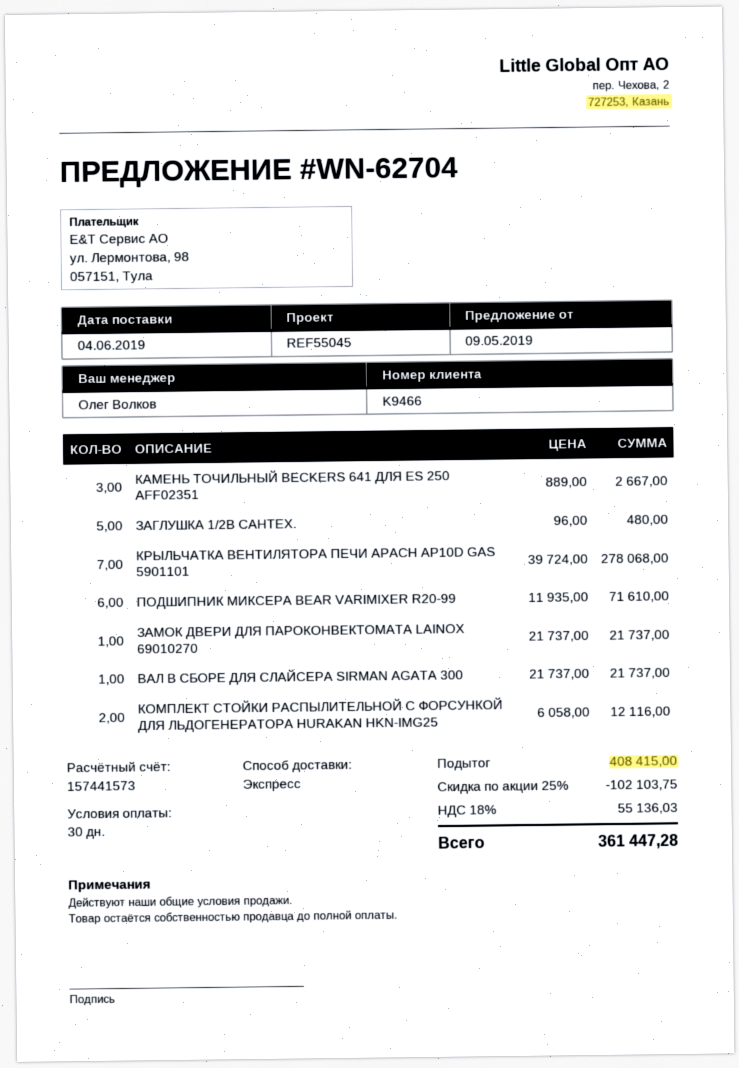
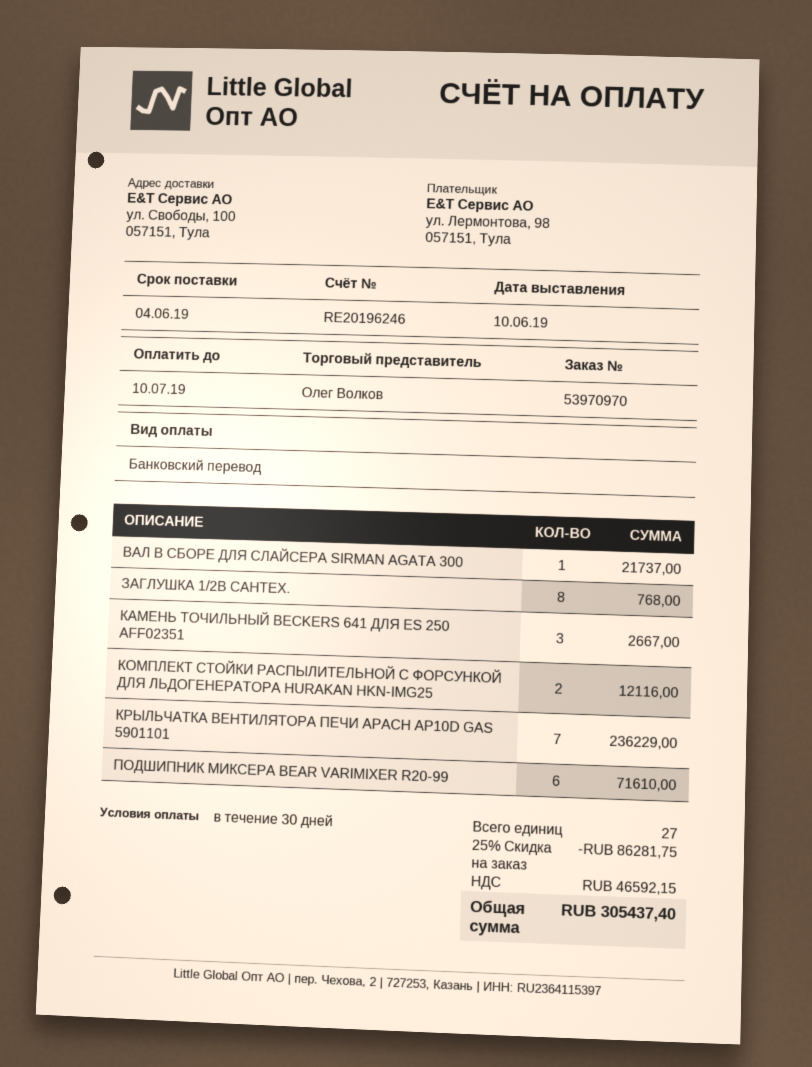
ЗАГЛУШКА 1/2В САНТЕХ.: 5 for 480.00 -> 8 for 768.00
КРЫЛЬЧАТКА ВЕНТИЛЯТОРА ПЕЧИ APACH AP10D GAS 5901101: 7 for 278068.00 -> 7 for 236229.00
ЗАМОК ДВЕРИ ДЛЯ ПАРОКОНВЕКТОМАТА LAINOX 69010270: 1 for 21737.00 -> none
discount: 25% = 102103.75 -> 25% = 86281.75
tax: 55136.03 -> 46592.15
total: 361447.28 -> 305437.40

